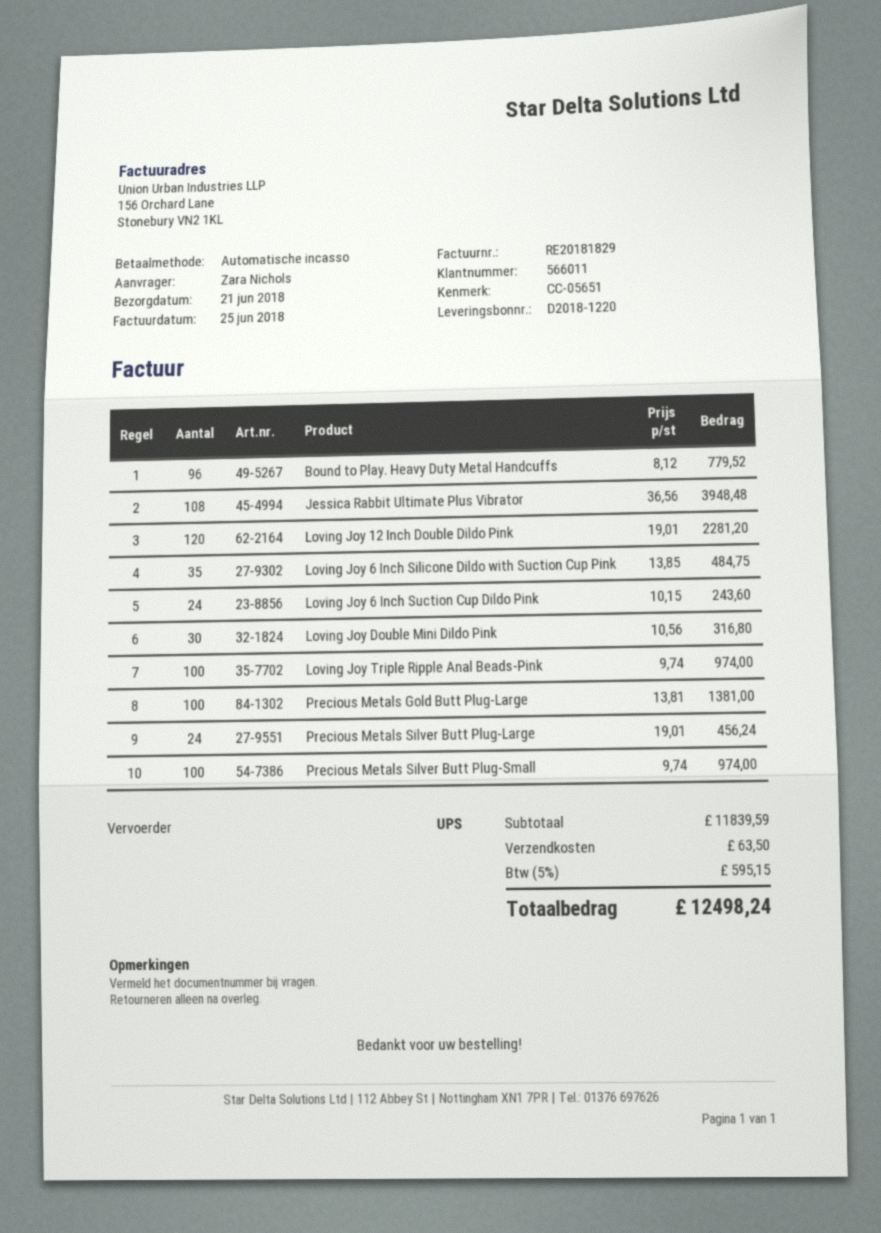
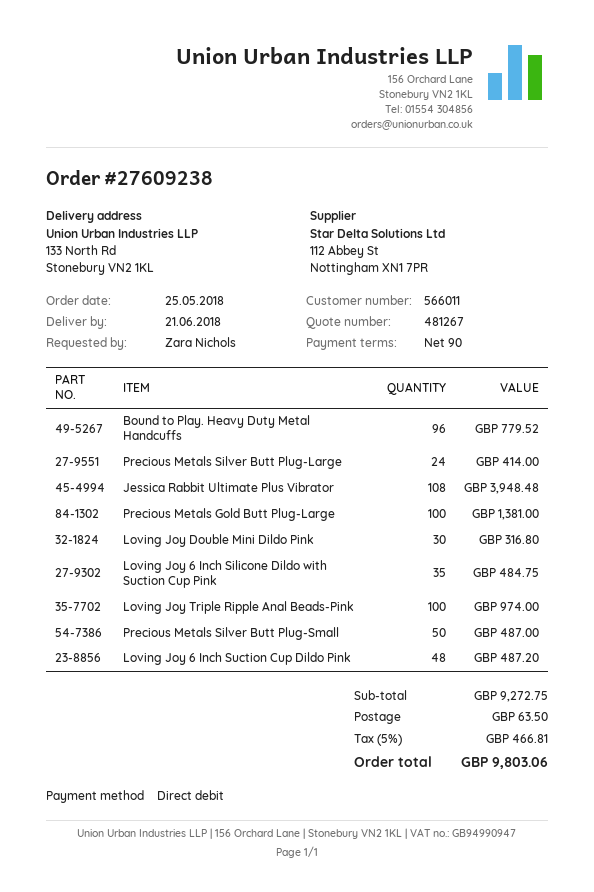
Loving Joy 12 Inch Double Dildo Pink: 120 for 2281.20 -> none
Loving Joy 6 Inch Suction Cup Dildo Pink: 24 for 243.60 -> 48 for 487.20
Precious Metals Silver Butt Plug-Large: 24 for 456.24 -> 24 for 414.00
Precious Metals Silver Butt Plug-Small: 100 for 974.00 -> 50 for 487.00
subtotal: 11839.59 -> 9272.75
tax: 5% = 595.15 -> 5% = 466.81
total: 12498.24 -> 9803.06

